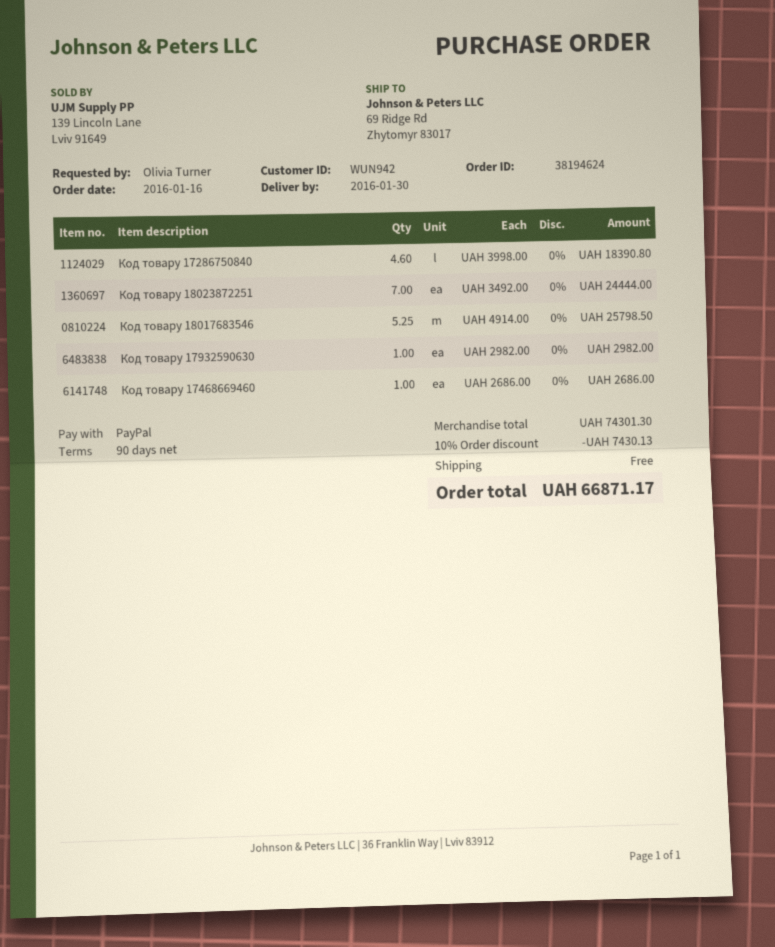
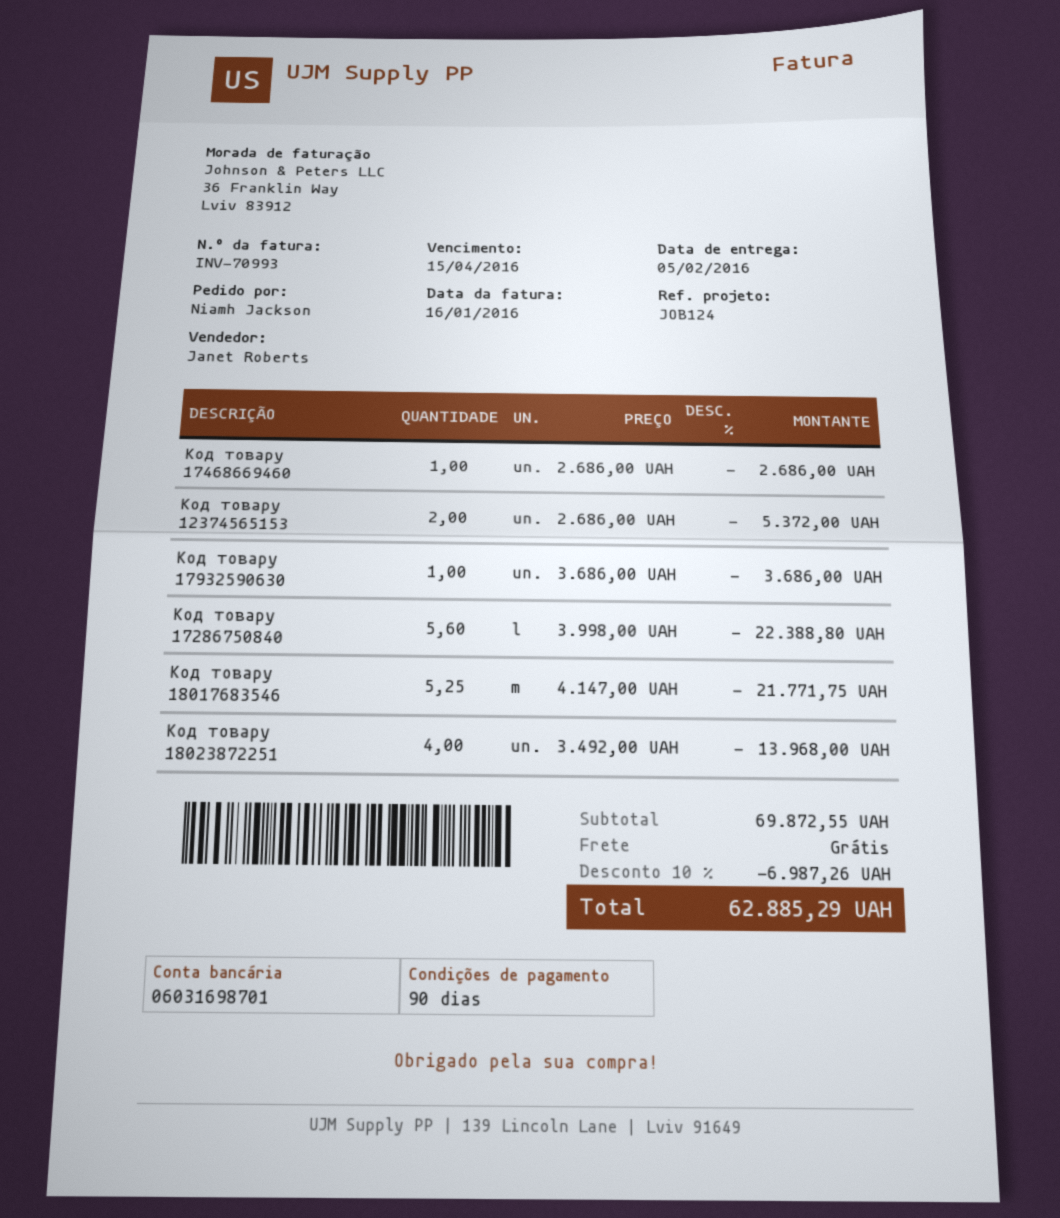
delivery date: 2016-01-30 -> 2016-02-05
ordered by: Olivia Turner -> Niamh Jackson
Код товару 17286750840: 4.6 x 3998.00 = 18390.80 -> 5.6 x 3998.00 = 22388.80
Код товару 18023872251: 7 x 3492.00 = 24444.00 -> 4 x 3492.00 = 13968.00
Код товару 18017683546: 5.25 x 4914.00 = 25798.50 -> 5.25 x 4147.00 = 21771.75
Код товару 17932590630: 1 x 2982.00 = 2982.00 -> 1 x 3686.00 = 3686.00
Код товару 12374565153: none -> 2 x 2686.00 = 5372.00
subtotal: 74301.30 -> 69872.55
discount: 10% = 7430.13 -> 10% = 6987.26
total: 66871.17 -> 62885.29

